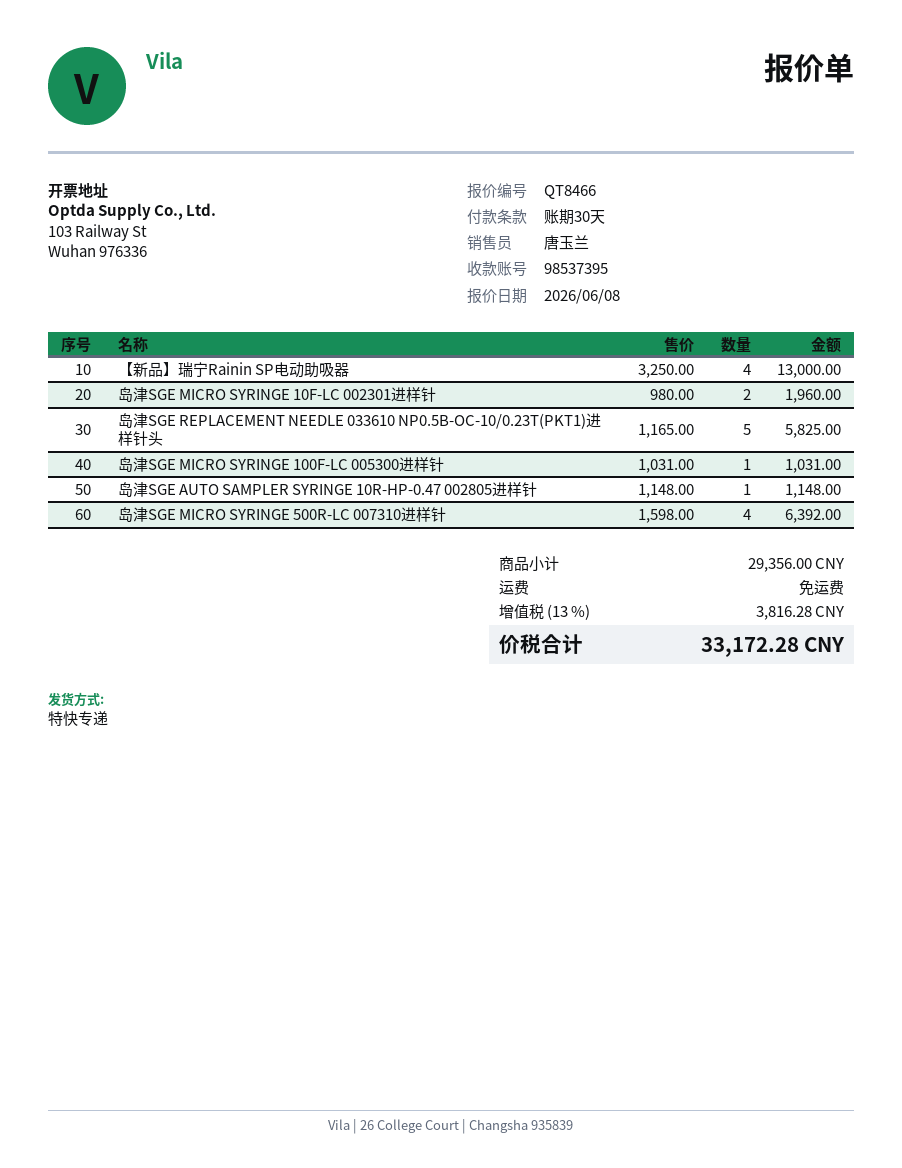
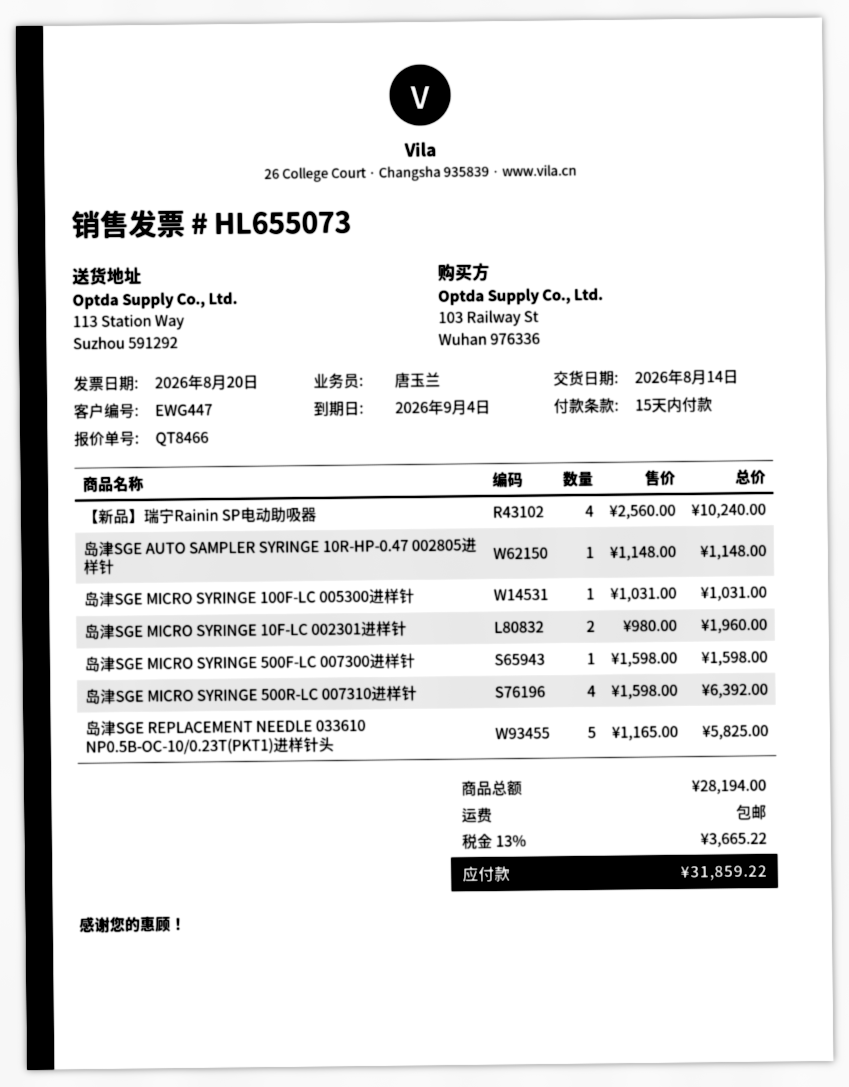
payment terms: 30 days -> 15 days
【新品】瑞宁Rainin SP电动助吸器: 4 x 3250.00 = 13000.00 -> 4 x 2560.00 = 10240.00
岛津SGE MICRO SYRINGE 500F-LC 007300进样针: none -> 1 x 1598.00 = 1598.00
subtotal: 29356.00 -> 28194.00
tax: 13% = 3816.28 -> 13% = 3665.22
total: 33172.28 -> 31859.22

